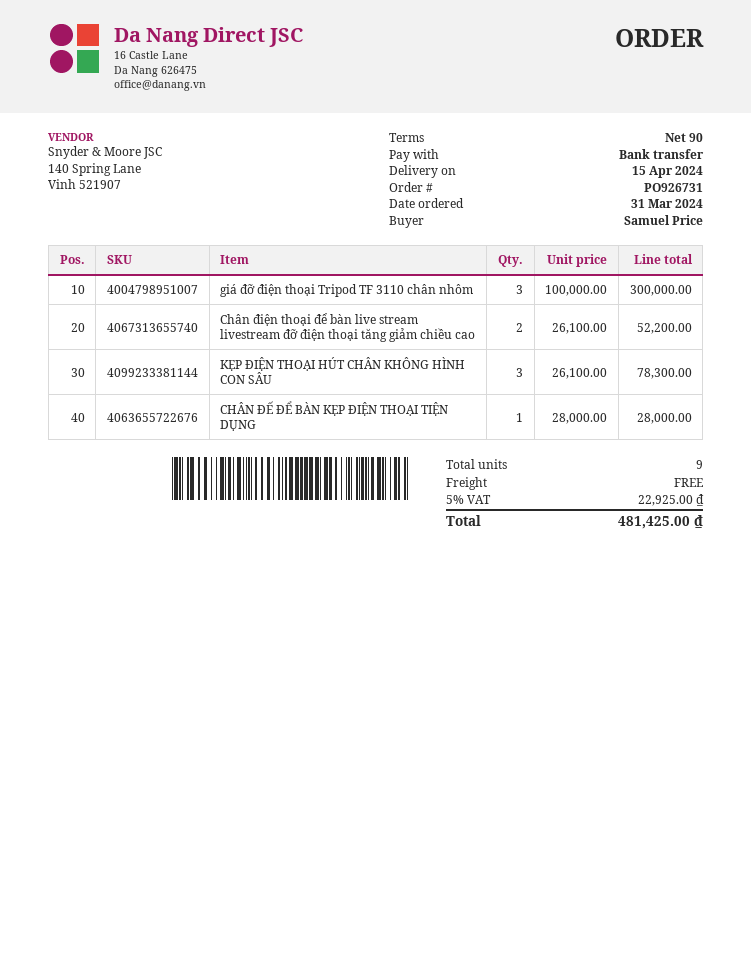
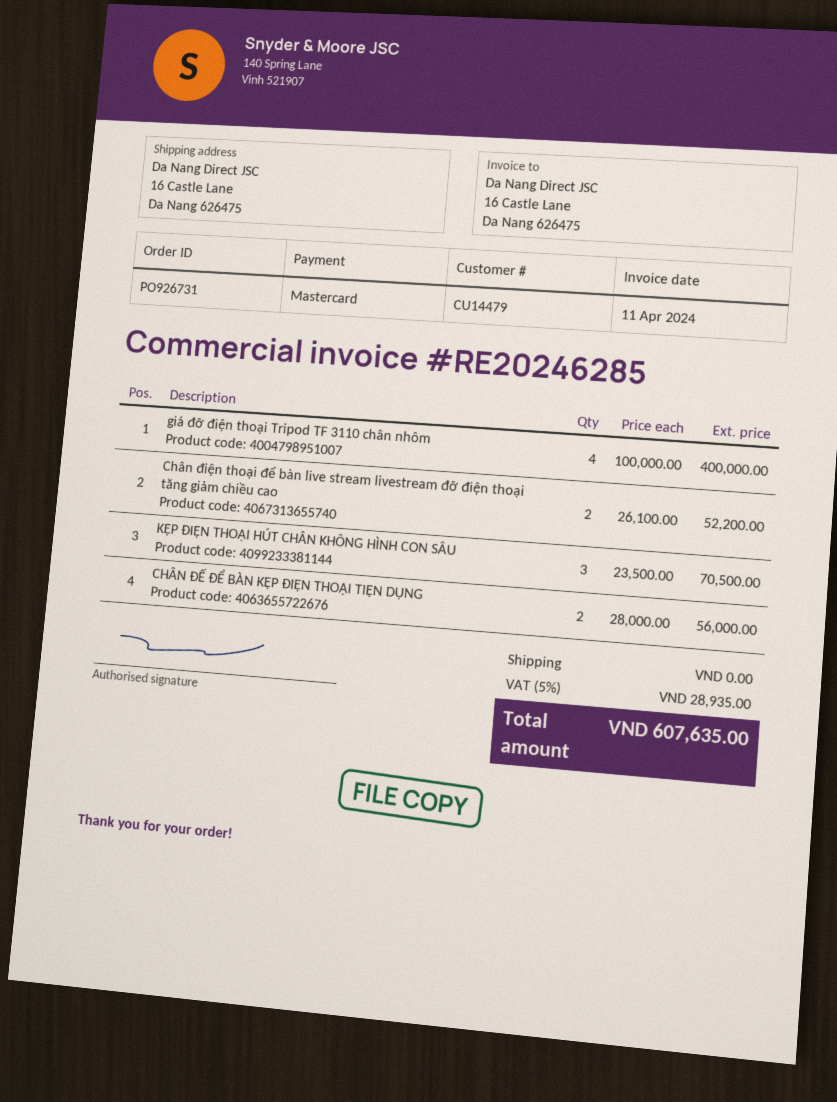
payment method: bank transfer -> Mastercard
giá đỡ điện thoại Tripod TF 3110 chân nhôm: 3 x 100000.00 = 300000.00 -> 4 x 100000.00 = 400000.00
KẸP ĐIỆN THOẠI HÚT CHÂN KHÔNG HÌNH CON SÂU: 3 x 26100.00 = 78300.00 -> 3 x 23500.00 = 70500.00
CHÂN ĐẾ ĐỂ BÀN KẸP ĐIỆN THOẠI TIỆN DỤNG: 1 x 28000.00 = 28000.00 -> 2 x 28000.00 = 56000.00
tax: 5% = 22925.00 -> 5% = 28935.00
total: 481425.00 -> 607635.00

